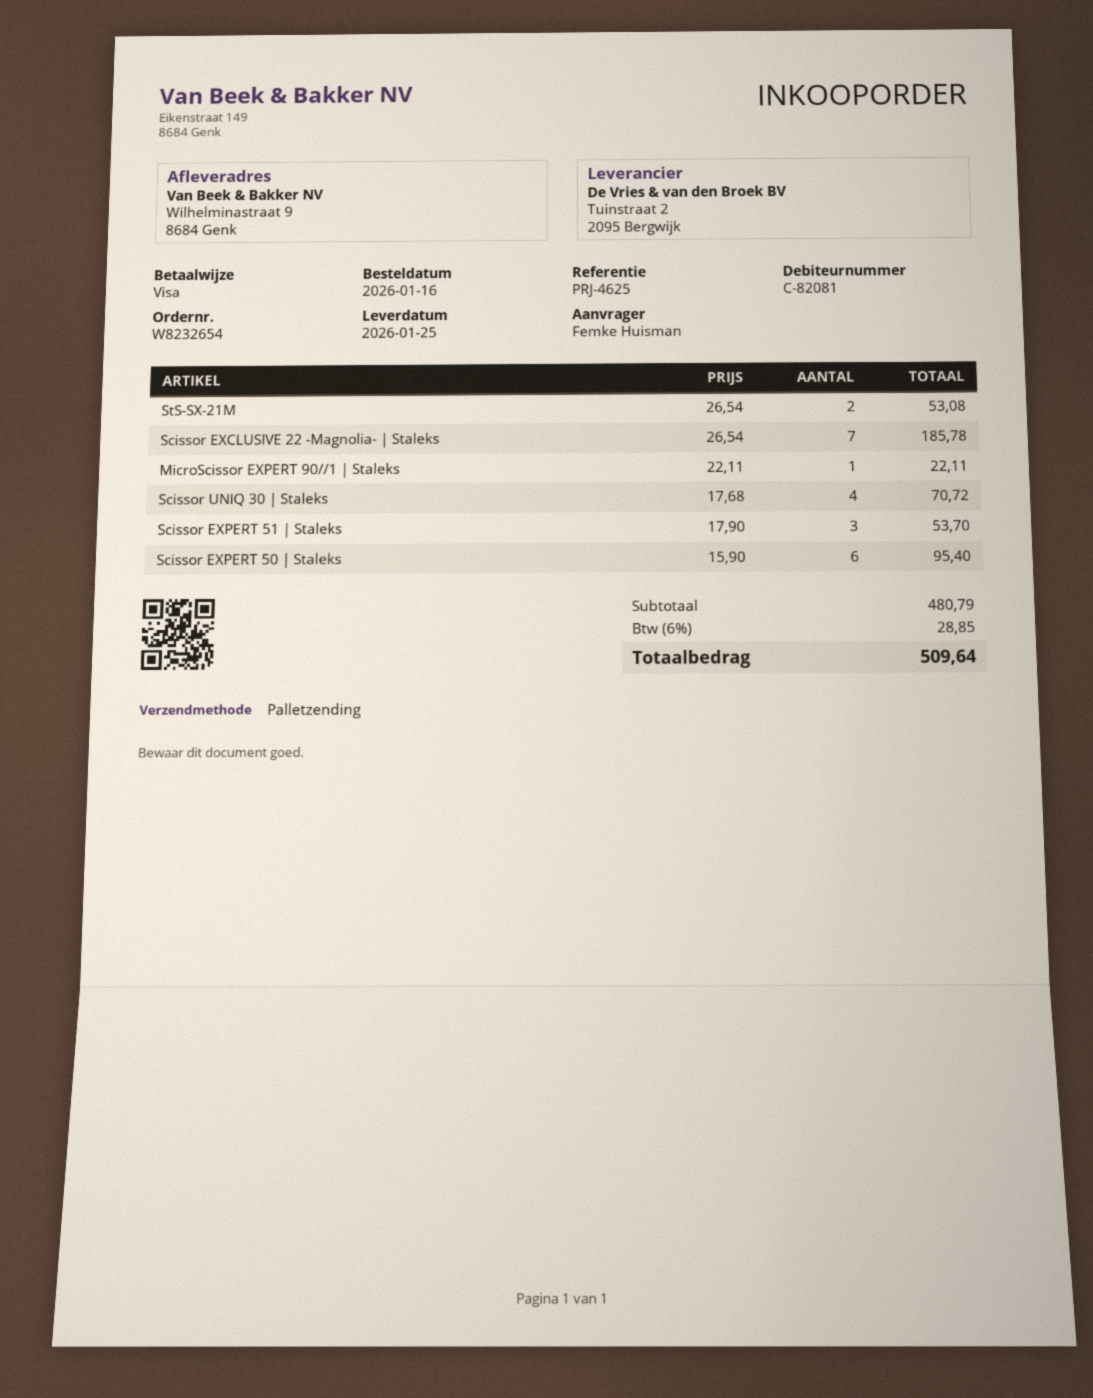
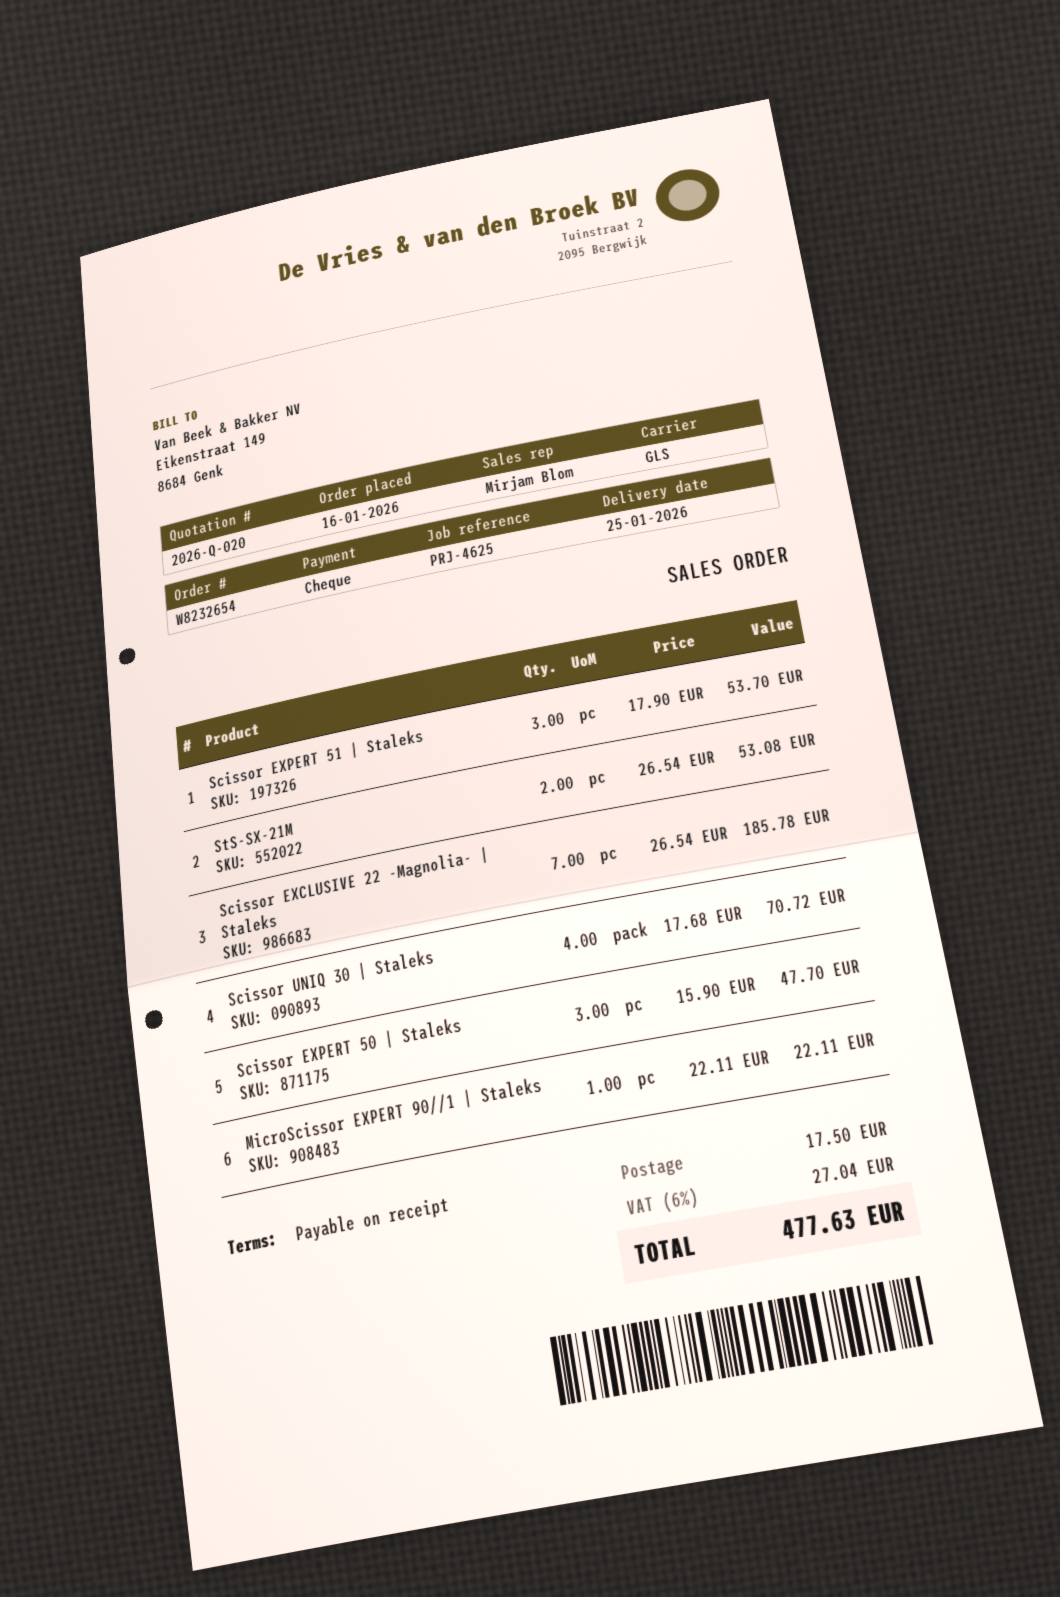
payment method: Visa -> cheque
shipping method: pallet freight -> GLS
Scissor EXPERT 50 | Staleks: 6 x 15.90 = 95.40 -> 3 x 15.90 = 47.70
shipping: none -> 17.50
tax: 6% = 28.85 -> 6% = 27.04
total: 509.64 -> 477.63

